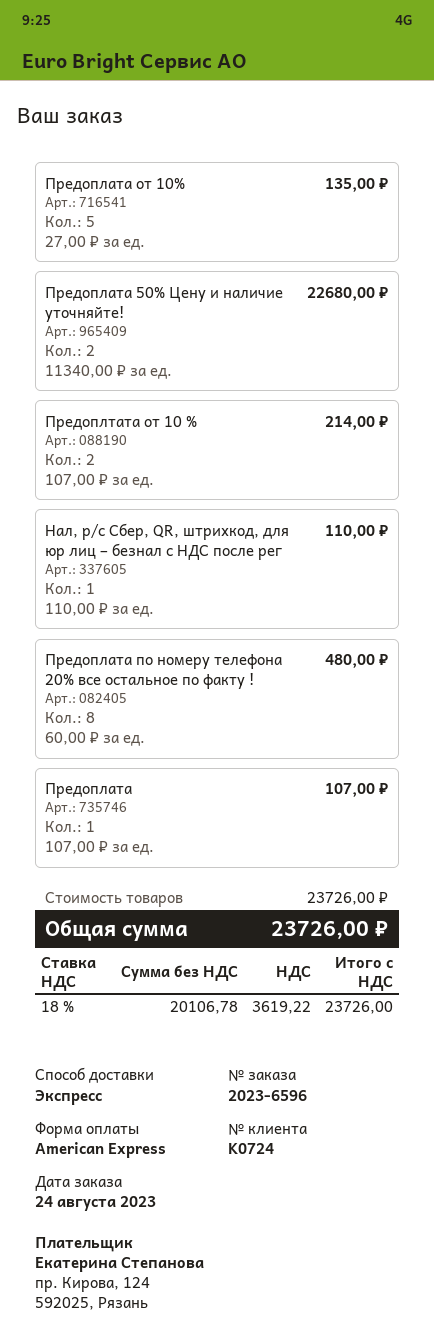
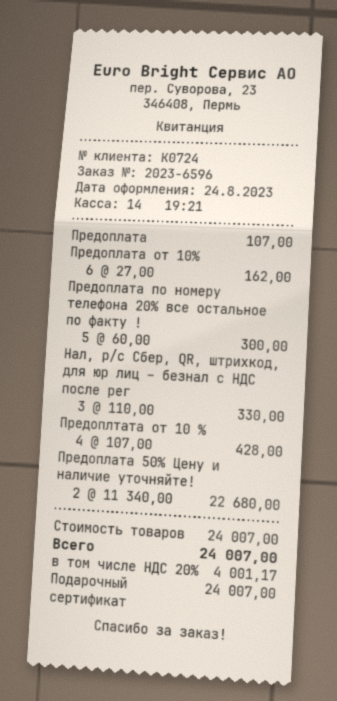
payment method: American Express -> gift card
Предоплата от 10%: 5 x 27.00 = 135.00 -> 6 x 27.00 = 162.00
Предоплтата от 10 %: 2 x 107.00 = 214.00 -> 4 x 107.00 = 428.00
Нал, р/с Сбер, QR, штрихкод, для юр лиц – безнал с НДС после рег: 1 x 110.00 = 110.00 -> 3 x 110.00 = 330.00
Предоплата по номеру телефона 20% все остальное по факту !: 8 x 60.00 = 480.00 -> 5 x 60.00 = 300.00
subtotal: 23726.00 -> 24007.00
tax: 18% = 3619.22 -> 20% = 4001.17
total: 23726.00 -> 24007.00

